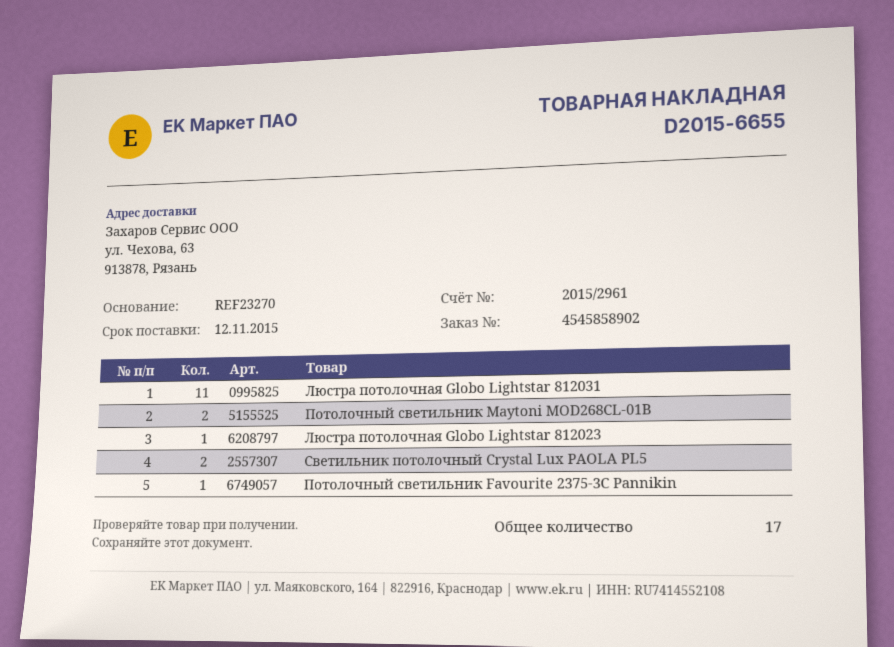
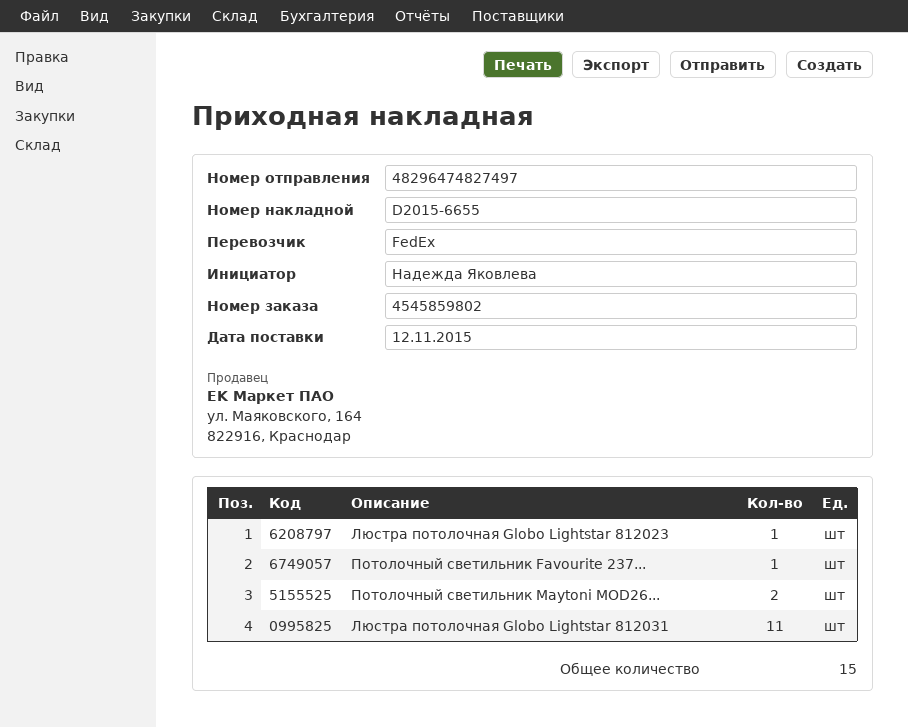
order number: 4545858902 -> 4545859802
Светильник потолочный Crystal Lux PAOLA PL5: 2 -> none
total quantity: 17 -> 15

